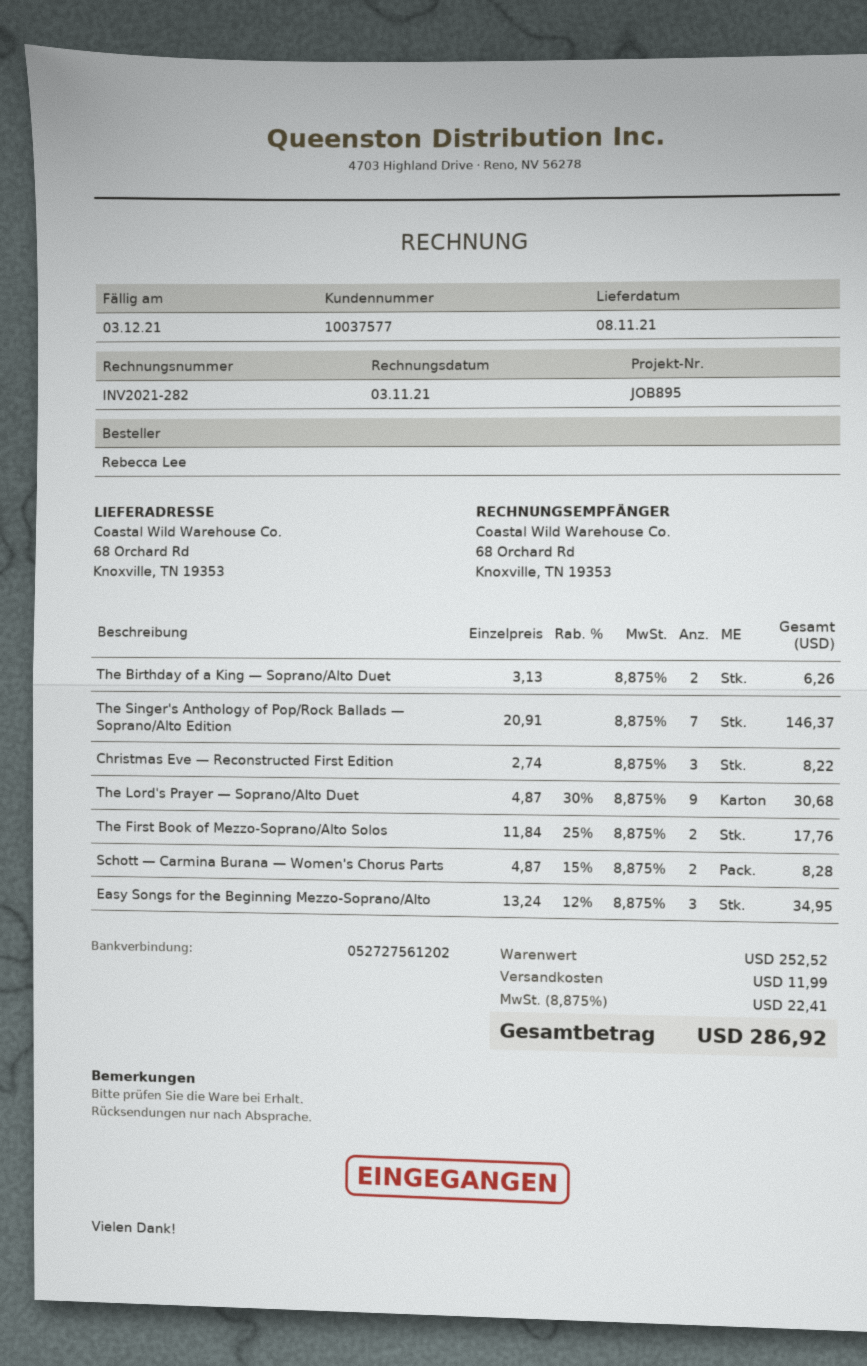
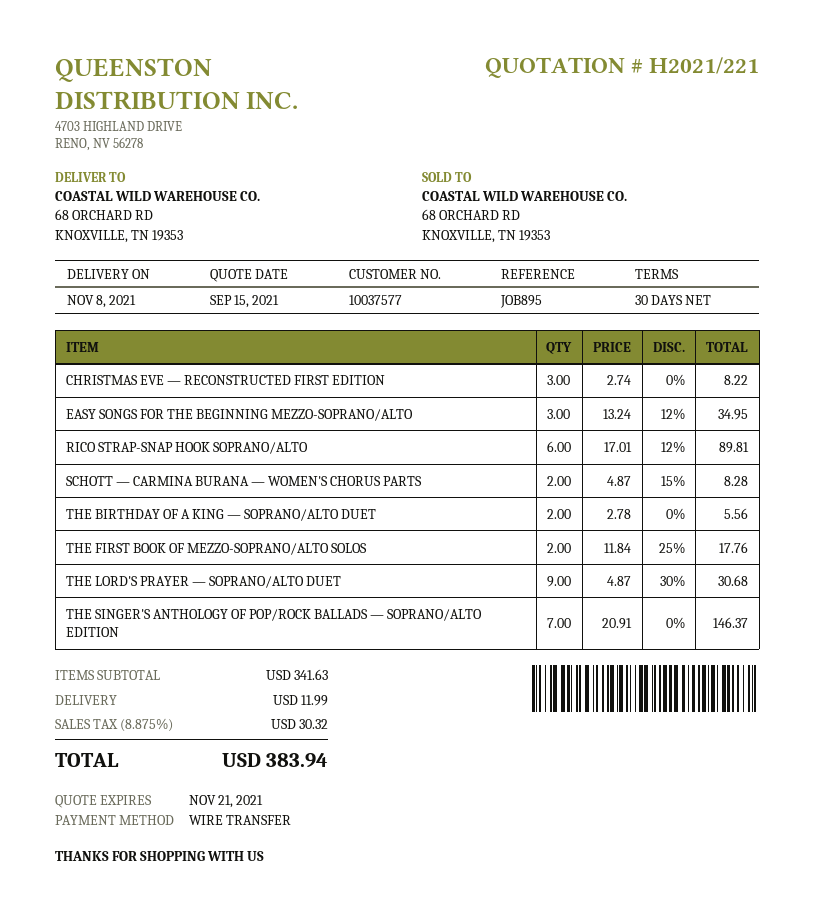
The Birthday of a King — Soprano/Alto Duet: 2 x 3.13 = 6.26 -> 2 x 2.78 = 5.56
RICO STRAP-SNAP HOOK SOPRANO/ALTO: none -> 6 x 17.01 - 12% = 89.81
subtotal: 252.52 -> 341.63
tax: 8.875% = 22.41 -> 8.875% = 30.32
total: 286.92 -> 383.94

